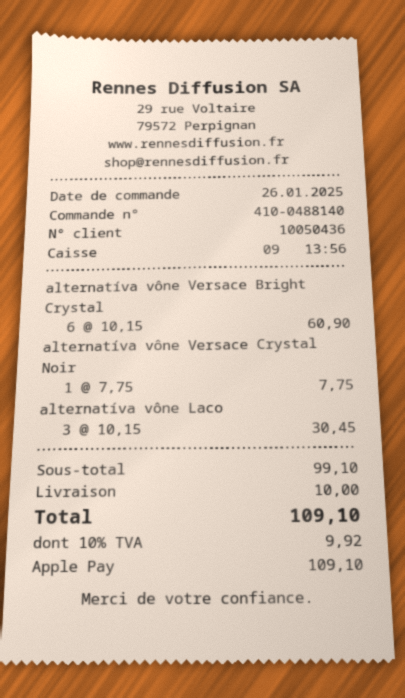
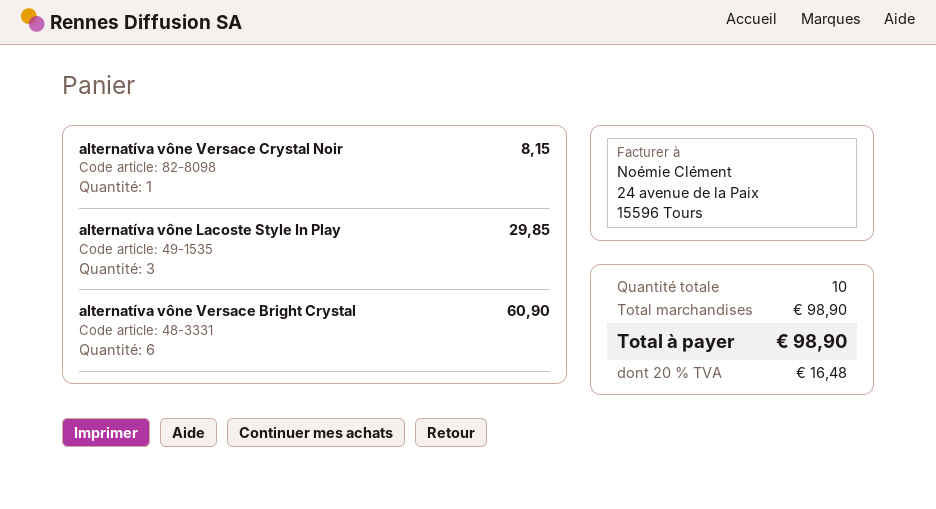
alternatíva vône Versace Crystal Noir: 1 for 7.75 -> 1 for 8.15
alternatíva vône Laco: 3 for 30.45 -> 3 for 29.85
subtotal: 99.10 -> 98.90
shipping: 10.00 -> none
tax: 10% = 9.92 -> 20% = 16.48
total: 109.10 -> 98.90

